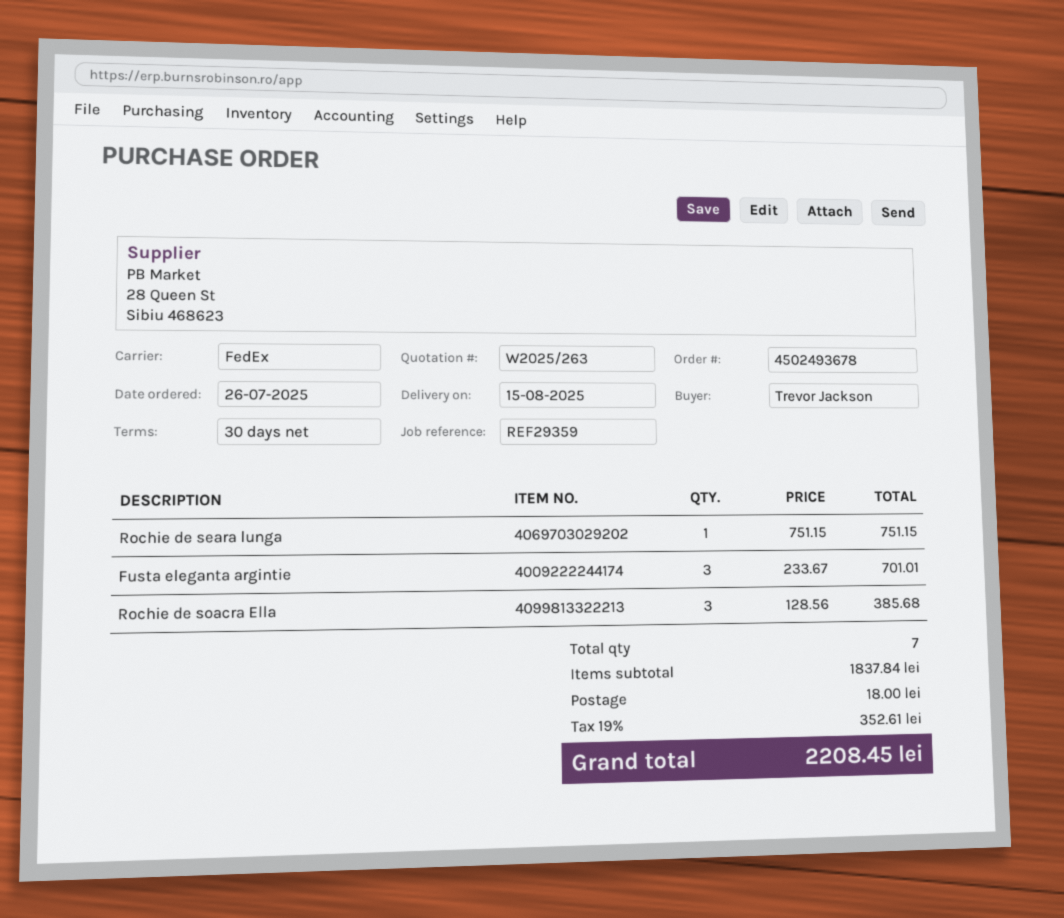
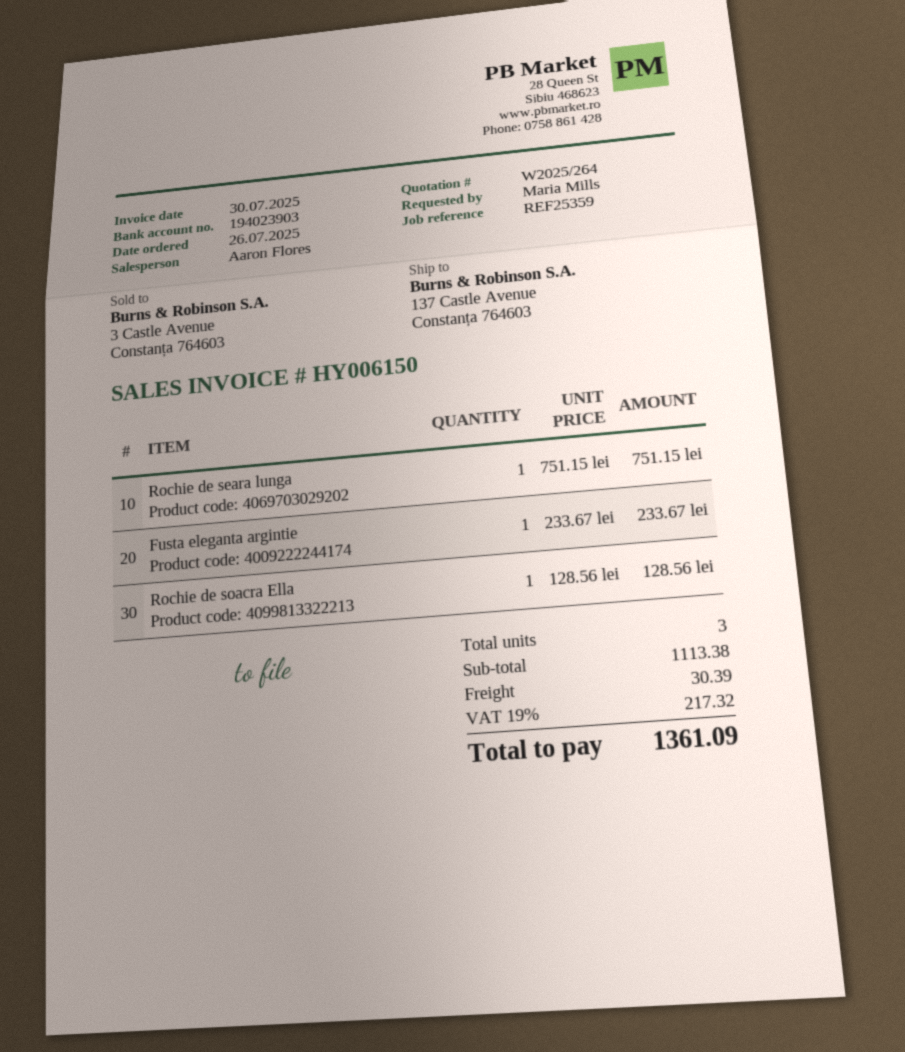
quote number: W2025/263 -> W2025/264
reference: REF29359 -> REF25359
ordered by: Trevor Jackson -> Maria Mills
Fusta eleganta argintie: 3 x 233.67 = 701.01 -> 1 x 233.67 = 233.67
Rochie de soacra Ella: 3 x 128.56 = 385.68 -> 1 x 128.56 = 128.56
total quantity: 7 -> 3
subtotal: 1837.84 -> 1113.38
shipping: 18.00 -> 30.39
tax: 19% = 352.61 -> 19% = 217.32
total: 2208.45 -> 1361.09

